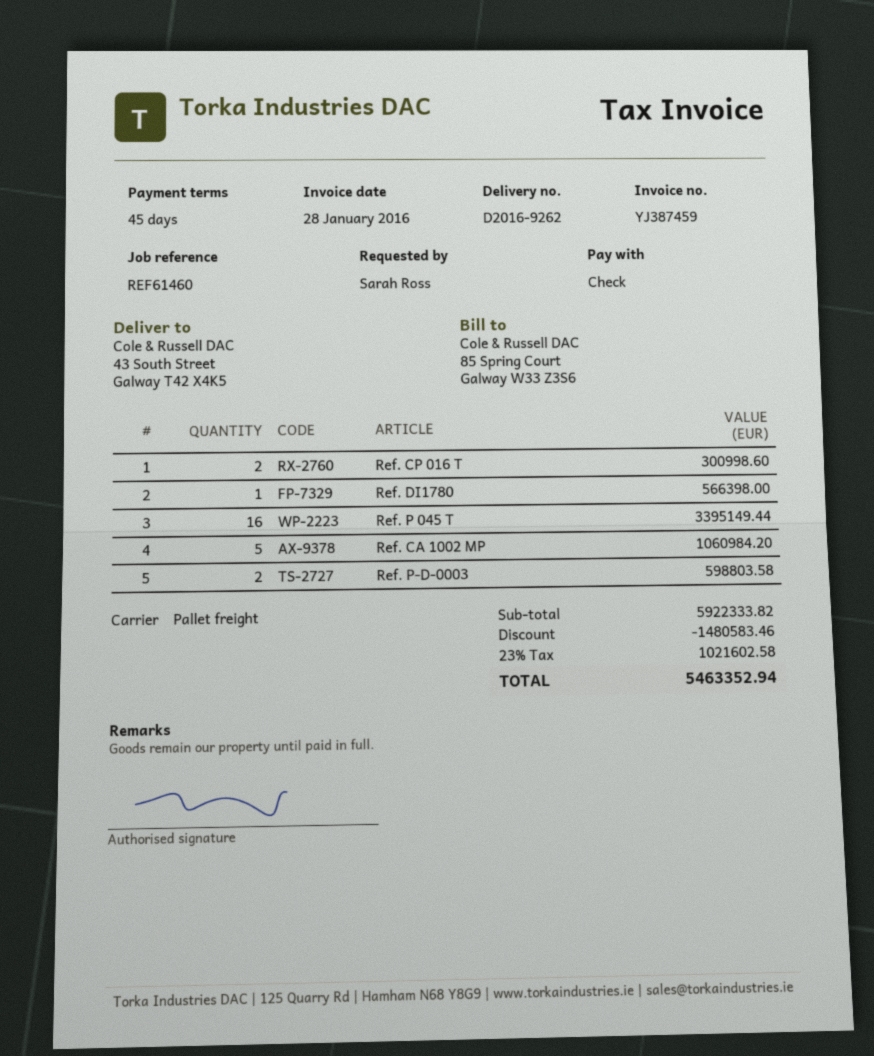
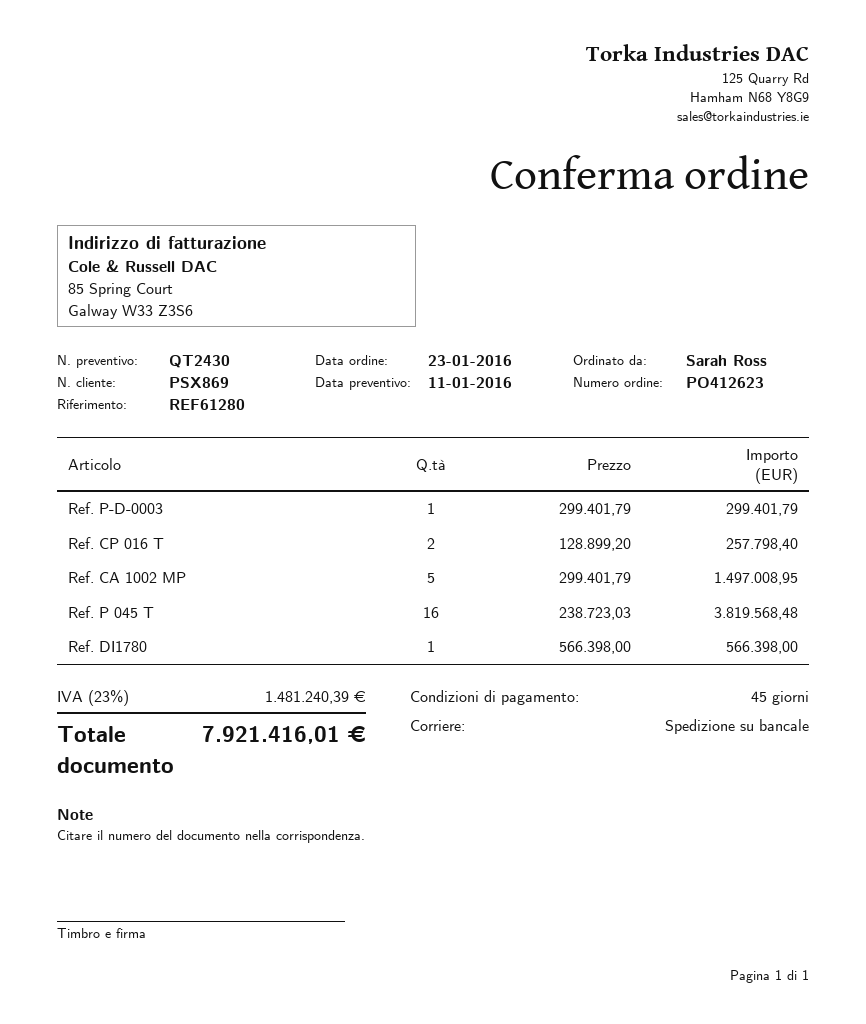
reference: REF61460 -> REF61280
Ref. CP 016 T: 2 for 300998.60 -> 2 for 257798.40
Ref. P 045 T: 16 for 3395149.44 -> 16 for 3819568.48
Ref. CA 1002 MP: 5 for 1060984.20 -> 5 for 1497008.95
Ref. P-D-0003: 2 for 598803.58 -> 1 for 299401.79
discount: 1480583.46 -> none
tax: 23% = 1021602.58 -> 23% = 1481240.39
total: 5463352.94 -> 7921416.01

